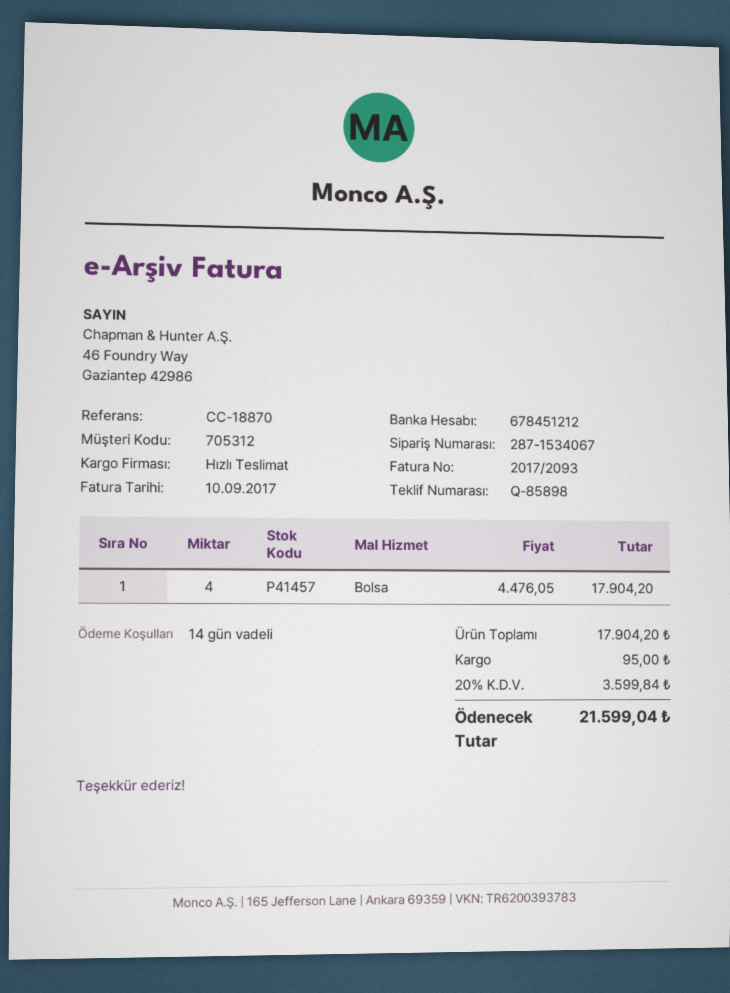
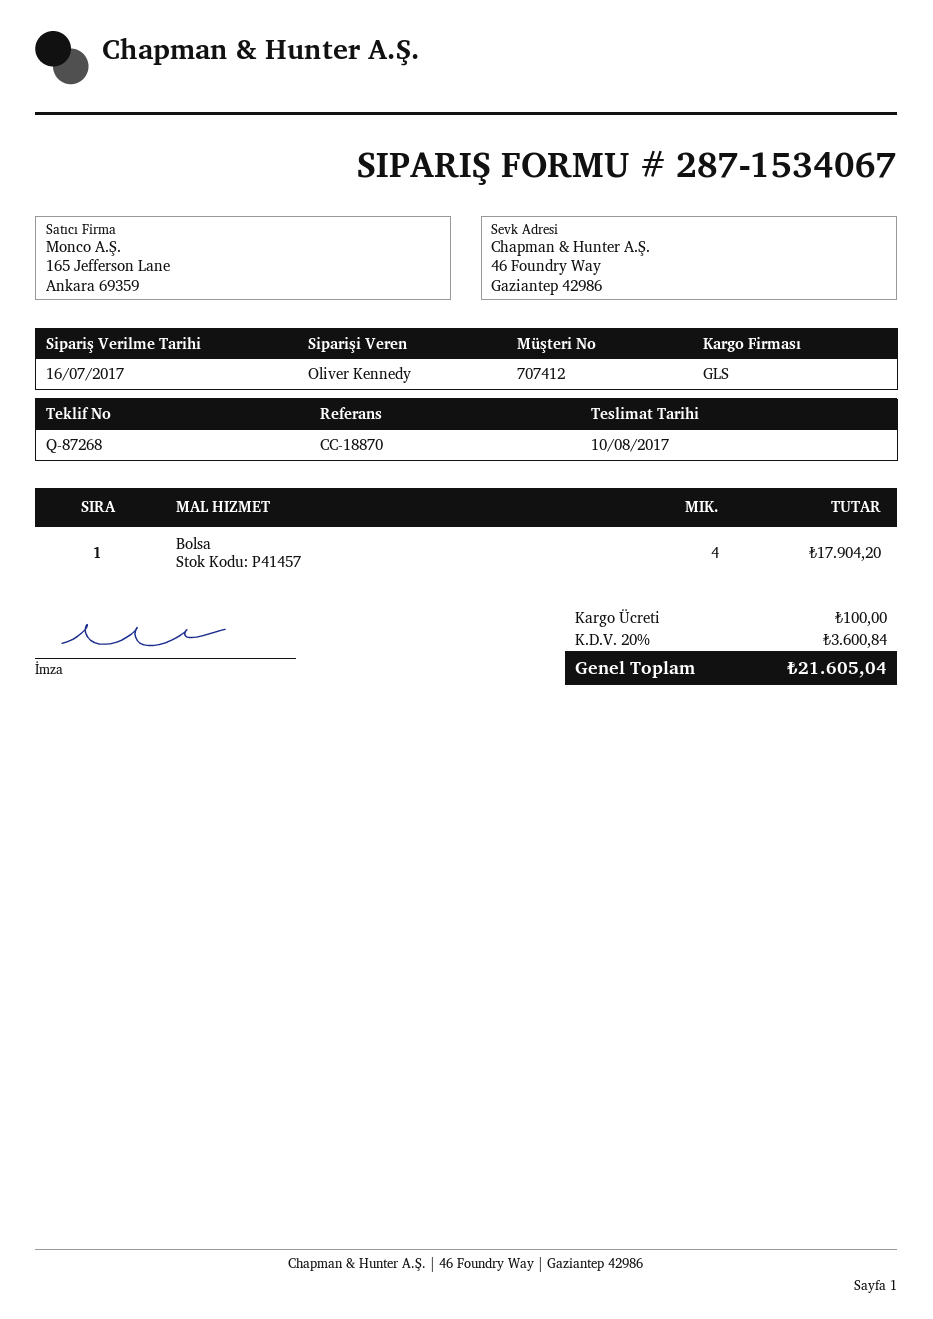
quote number: Q-85898 -> Q-87268
customer number: 705312 -> 707412
shipping method: express -> GLS
shipping: 95.00 -> 100.00
tax: 20% = 3599.84 -> 20% = 3600.84
total: 21599.04 -> 21605.04

